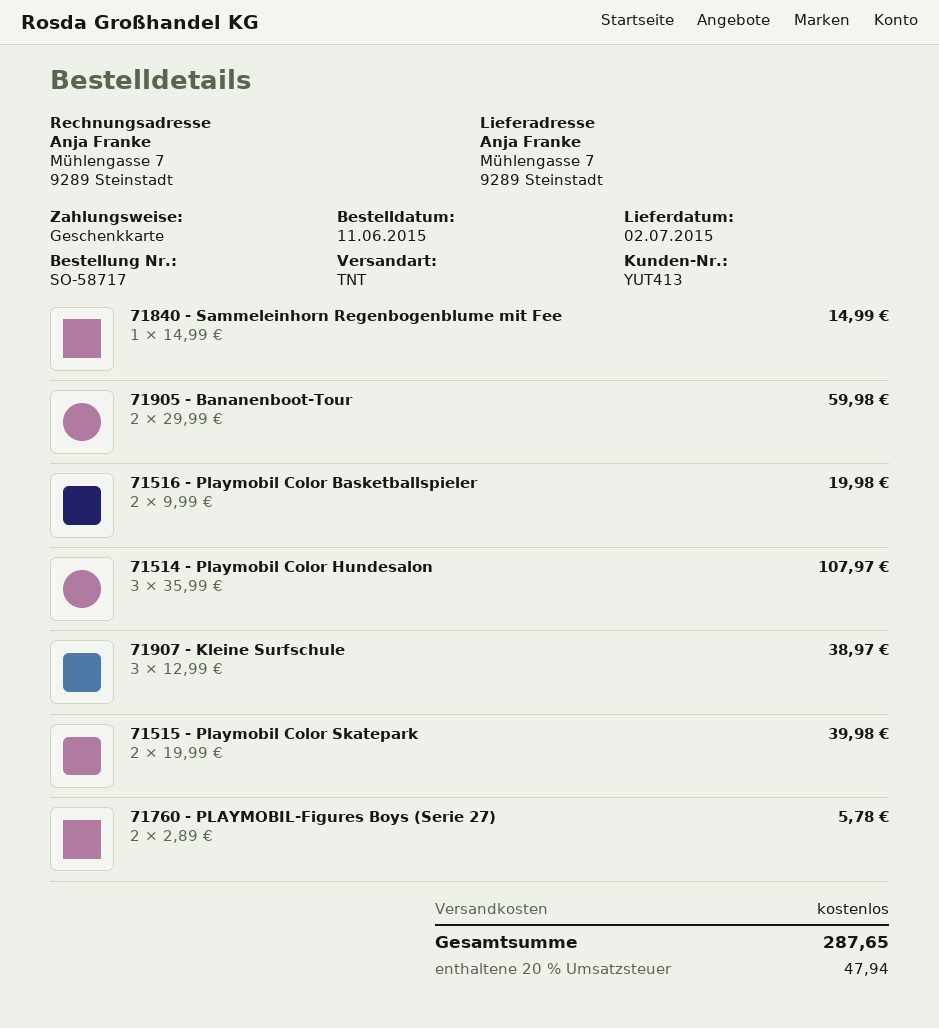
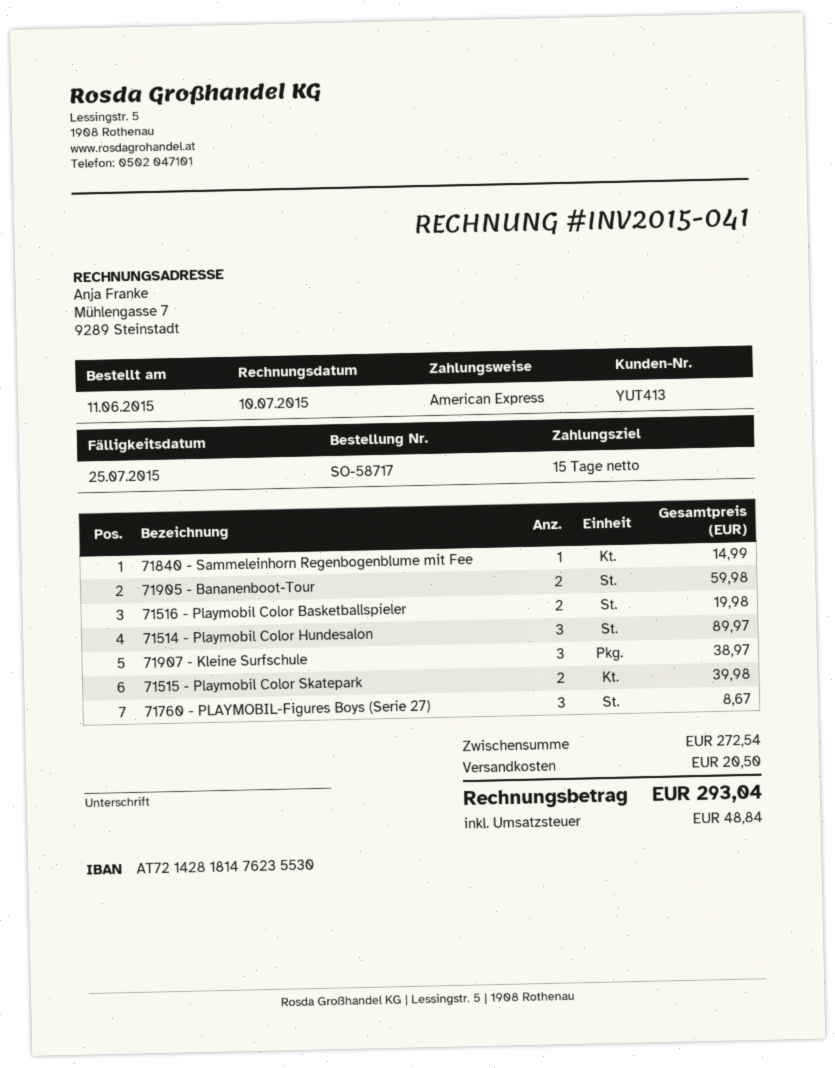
payment method: gift card -> American Express
71514 - Playmobil Color Hundesalon: 3 for 107.97 -> 3 for 89.97
71760 - PLAYMOBIL-Figures Boys (Serie 27): 2 for 5.78 -> 3 for 8.67
shipping: 0.00 -> 20.50
tax: 47.94 -> 48.84
total: 287.65 -> 293.04

